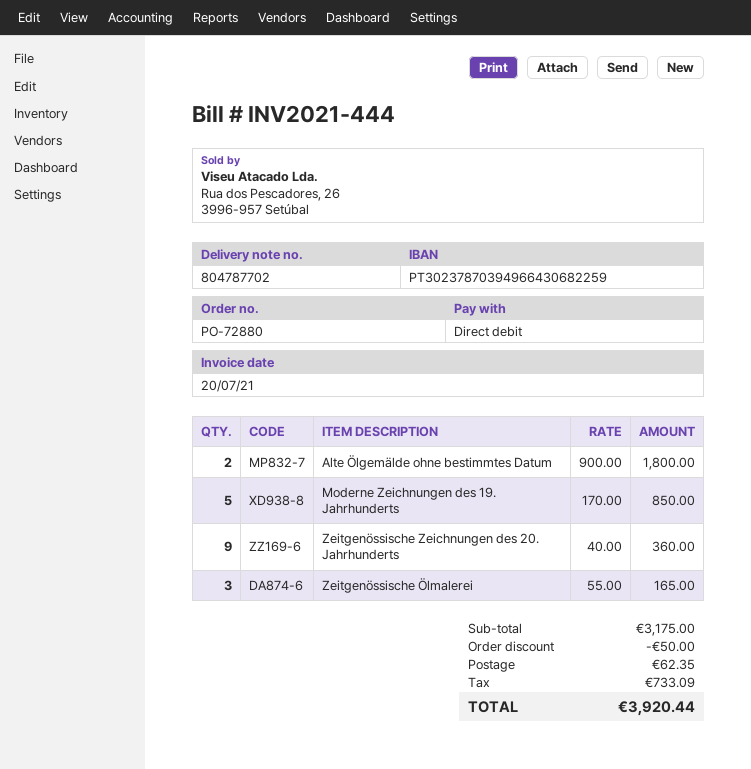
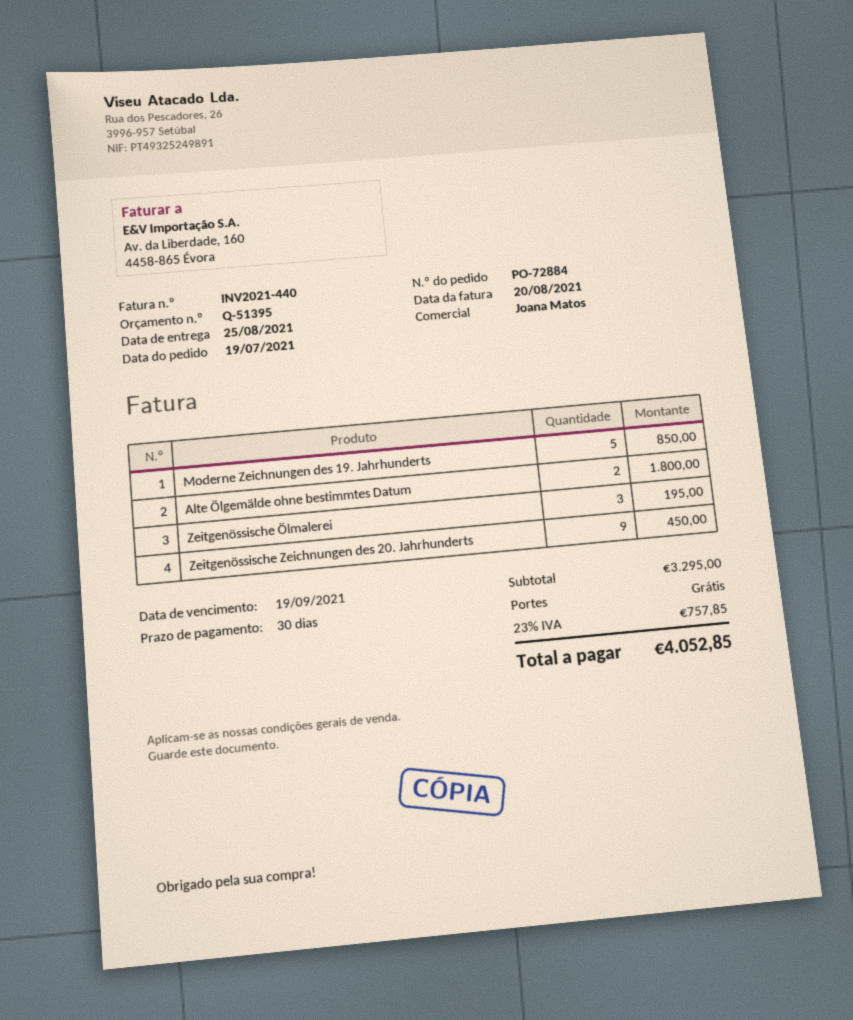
order number: PO-72880 -> PO-72884
invoice number: INV2021-444 -> INV2021-440
invoice date: 2021-07-20 -> 2021-08-20
Zeitgenössische Zeichnungen des 20. Jahrhunderts: 9 for 360.00 -> 9 for 450.00
Zeitgenössische Ölmalerei: 3 for 165.00 -> 3 for 195.00
subtotal: 3175.00 -> 3295.00
discount: 50.00 -> none
shipping: 62.35 -> 0.00
tax: 733.09 -> 757.85
total: 3920.44 -> 4052.85

